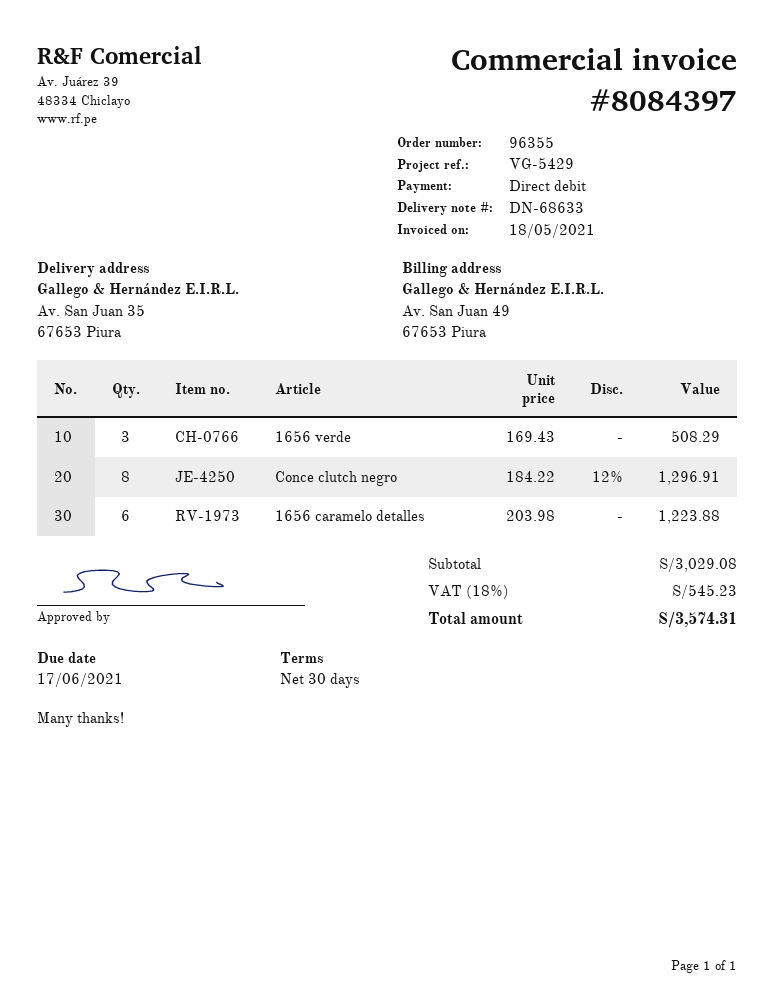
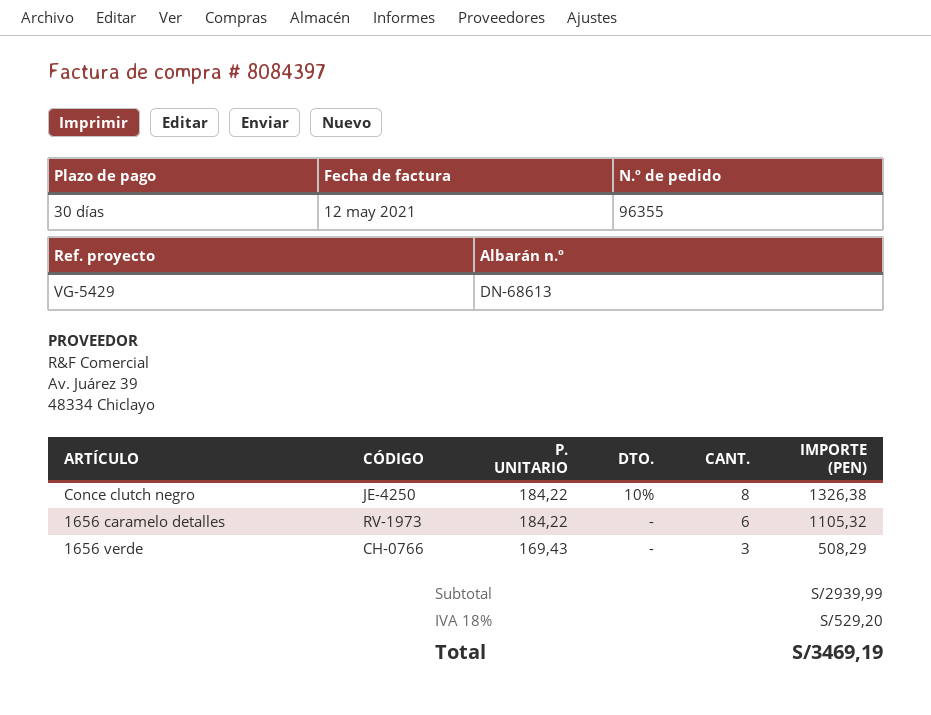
delivery note number: DN-68633 -> DN-68613
invoice date: 2021-05-18 -> 2021-05-12
Conce clutch negro: 8 x 184.22 - 12% = 1296.91 -> 8 x 184.22 - 10% = 1326.38
1656 caramelo detalles: 6 x 203.98 = 1223.88 -> 6 x 184.22 = 1105.32
subtotal: 3029.08 -> 2939.99
tax: 18% = 545.23 -> 18% = 529.20
total: 3574.31 -> 3469.19

